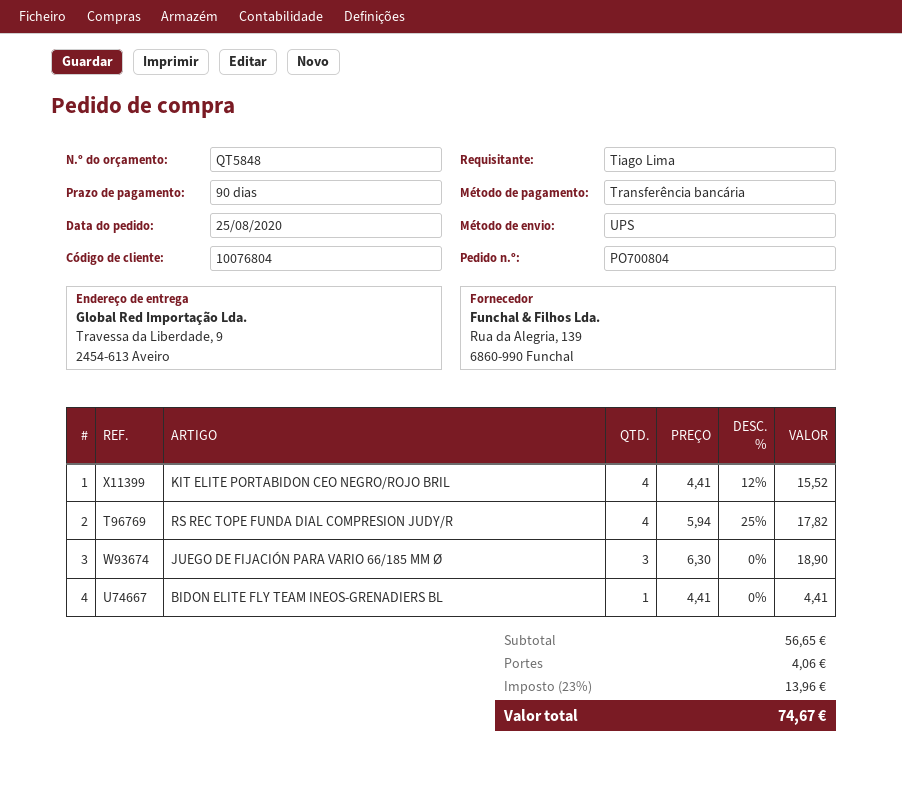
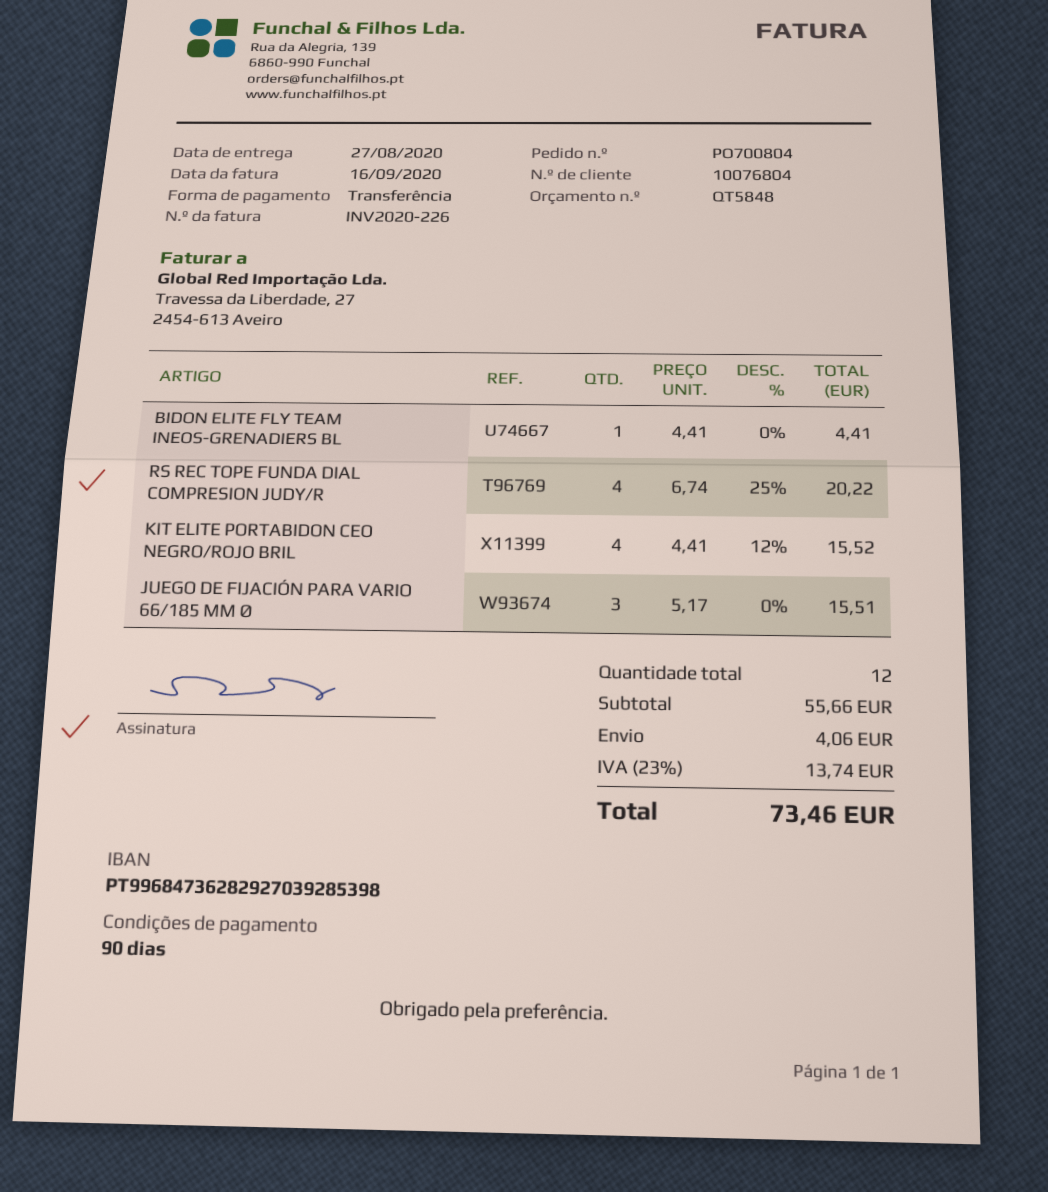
RS REC TOPE FUNDA DIAL COMPRESION JUDY/R: 4 x 5.94 - 25% = 17.82 -> 4 x 6.74 - 25% = 20.22
JUEGO DE FIJACIÓN PARA VARIO 66/185 MM Ø: 3 x 6.30 = 18.90 -> 3 x 5.17 = 15.51
subtotal: 56.65 -> 55.66
tax: 23% = 13.96 -> 23% = 13.74
total: 74.67 -> 73.46

